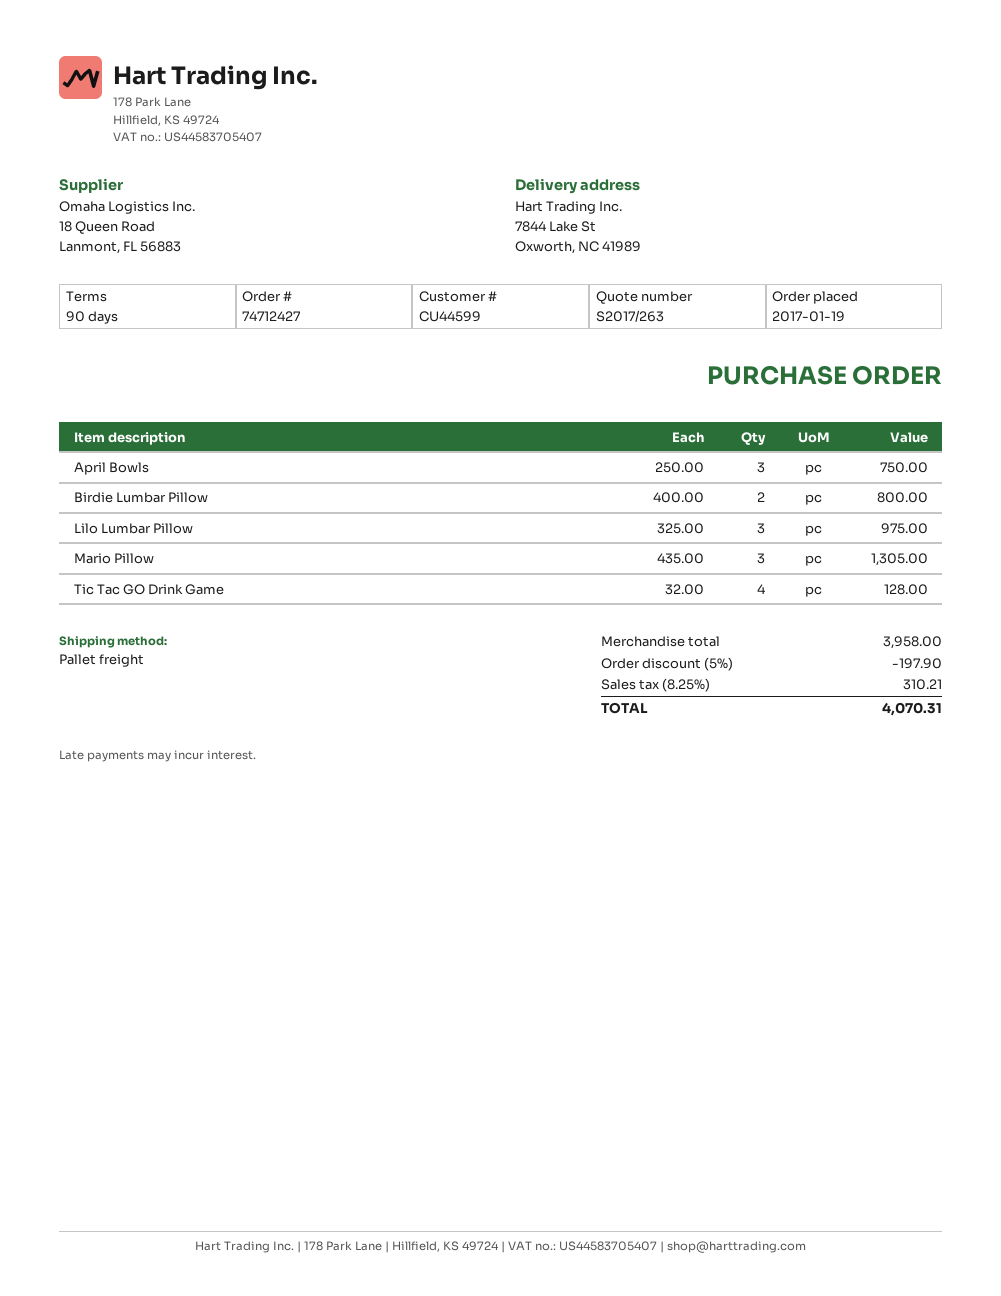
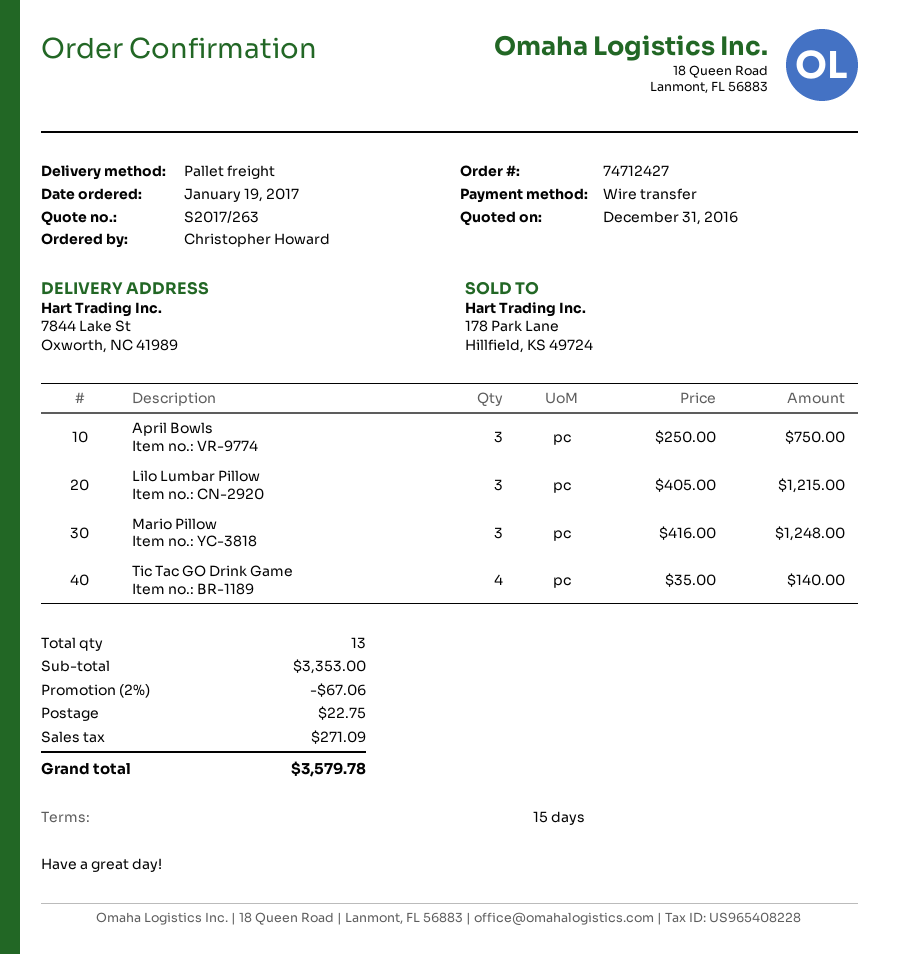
payment terms: 90 days -> 15 days
Birdie Lumbar Pillow: 2 x 400.00 = 800.00 -> none
Lilo Lumbar Pillow: 3 x 325.00 = 975.00 -> 3 x 405.00 = 1215.00
Mario Pillow: 3 x 435.00 = 1305.00 -> 3 x 416.00 = 1248.00
Tic Tac GO Drink Game: 4 x 32.00 = 128.00 -> 4 x 35.00 = 140.00
subtotal: 3958.00 -> 3353.00
discount: 5% = 197.90 -> 2% = 67.06
shipping: none -> 22.75
tax: 310.21 -> 271.09
total: 4070.31 -> 3579.78

